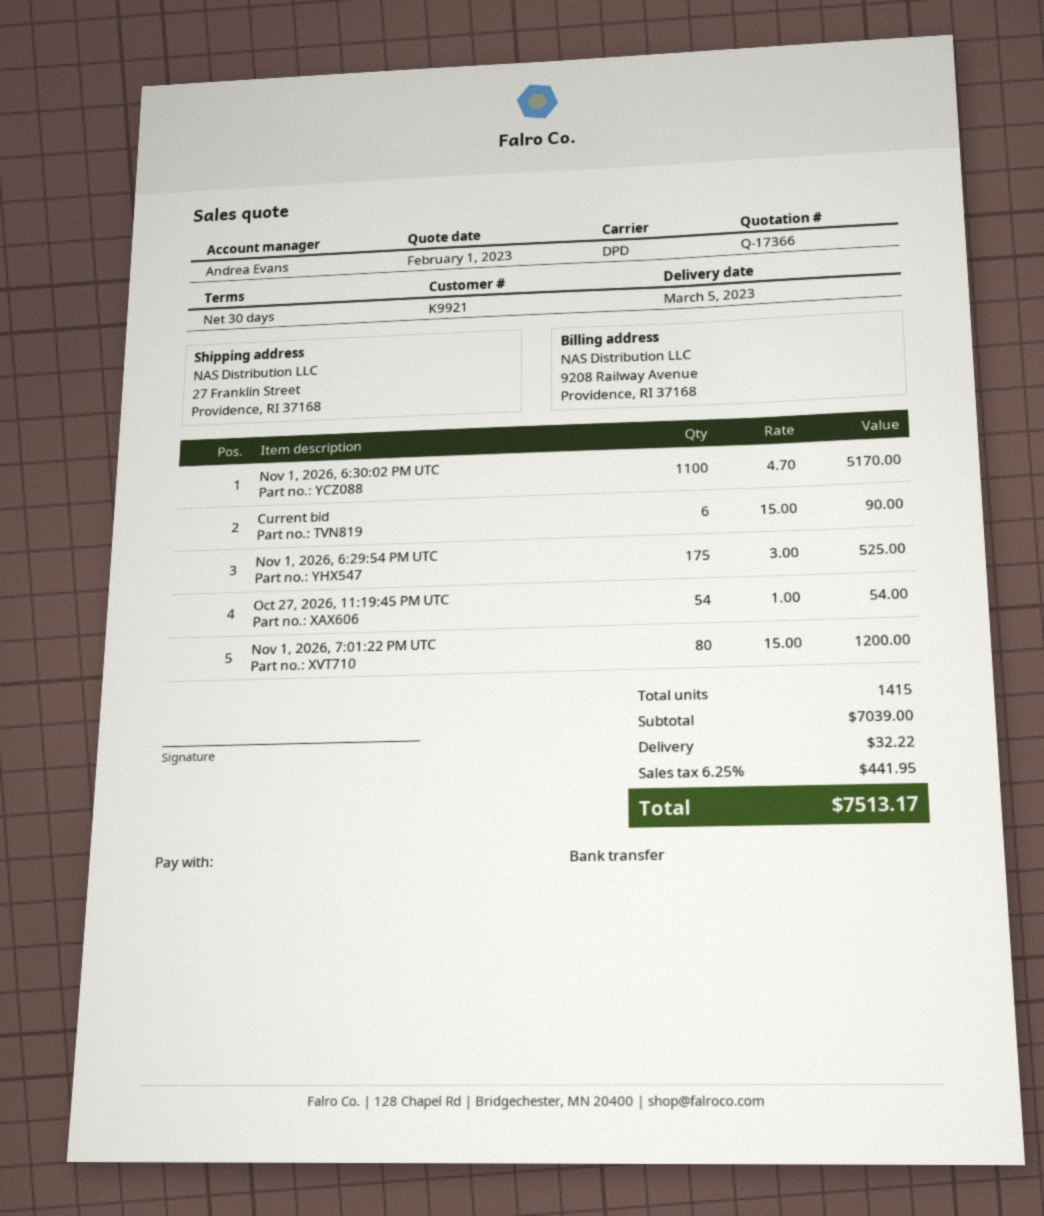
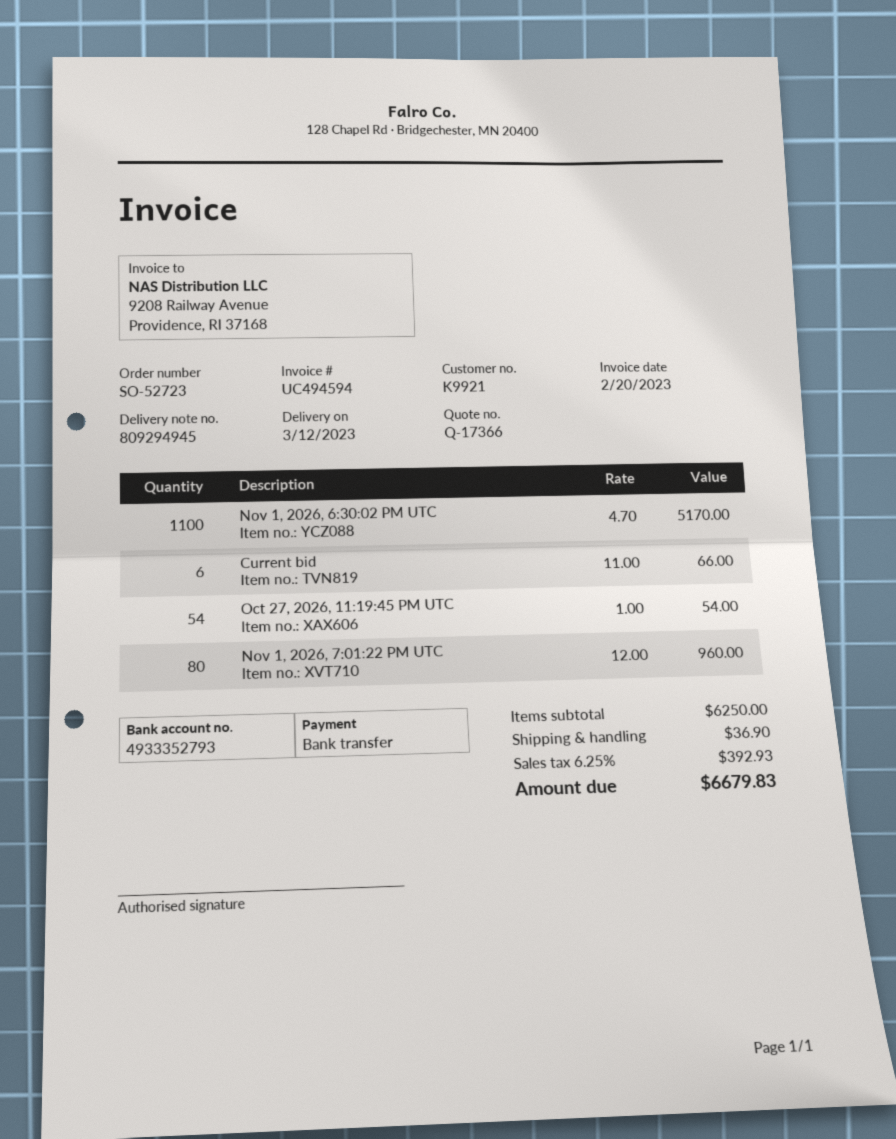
delivery date: 2023-03-05 -> 2023-03-12
Current bid: 6 x 15.00 = 90.00 -> 6 x 11.00 = 66.00
Nov 1, 2026, 6:29:54 PM UTC: 175 x 3.00 = 525.00 -> none
Nov 1, 2026, 7:01:22 PM UTC: 80 x 15.00 = 1200.00 -> 80 x 12.00 = 960.00
subtotal: 7039.00 -> 6250.00
shipping: 32.22 -> 36.90
tax: 6.25% = 441.95 -> 6.25% = 392.93
total: 7513.17 -> 6679.83

